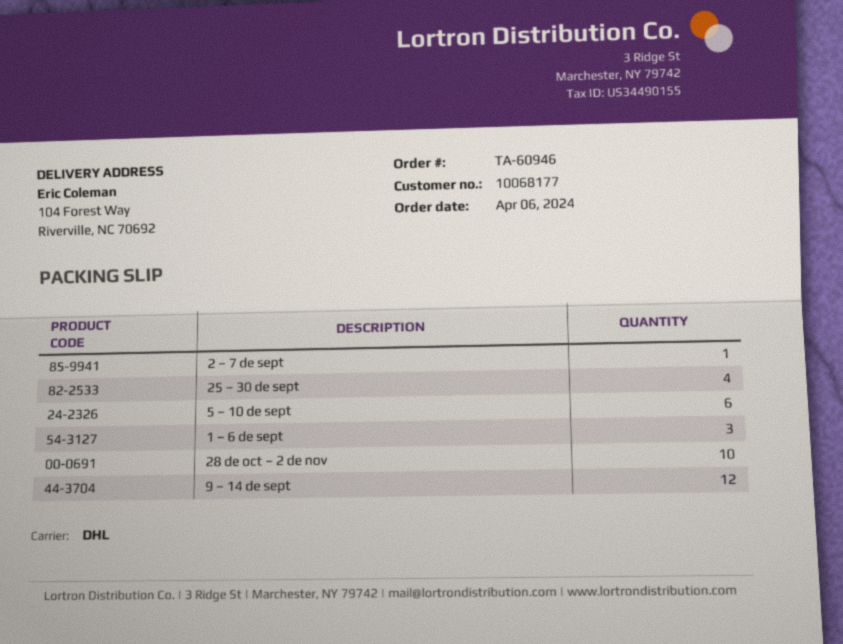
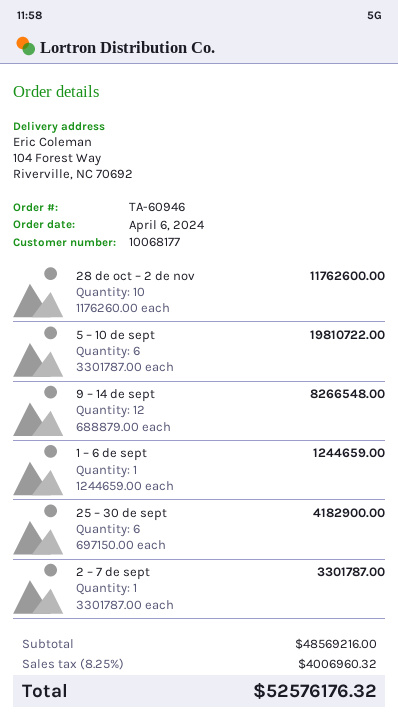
25 – 30 de sept: 4 -> 6
1 – 6 de sept: 3 -> 1

